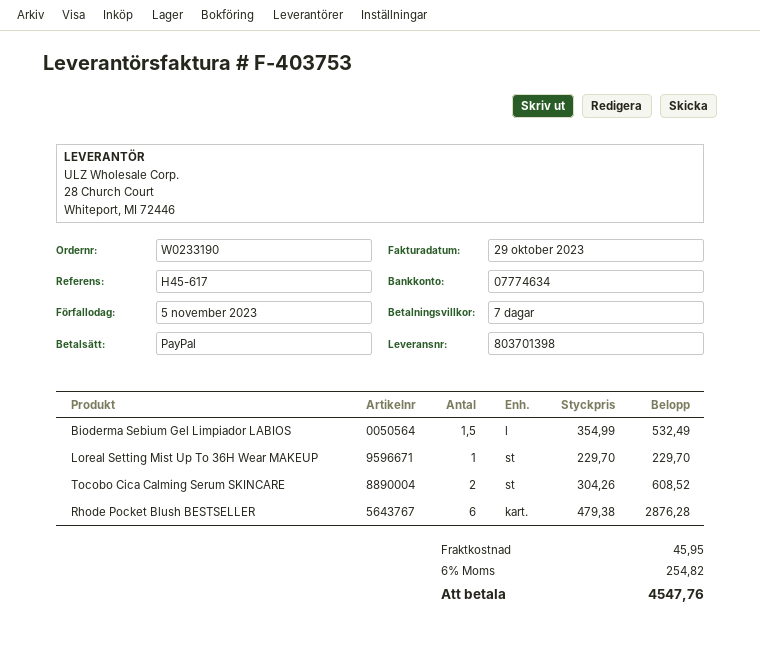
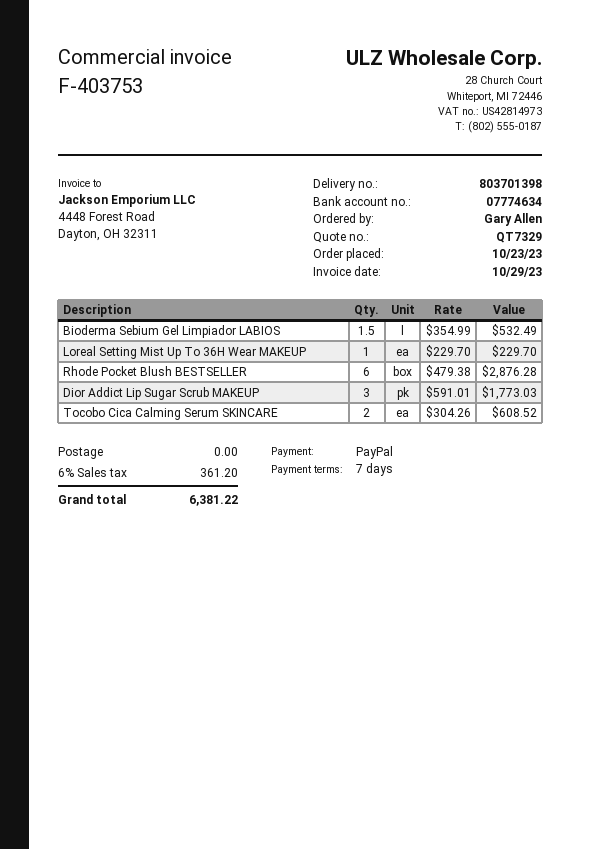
Dior Addict Lip Sugar Scrub MAKEUP: none -> 3 x 591.01 = 1773.03
shipping: 45.95 -> 0.00
tax: 6% = 254.82 -> 6% = 361.20
total: 4547.76 -> 6381.22

